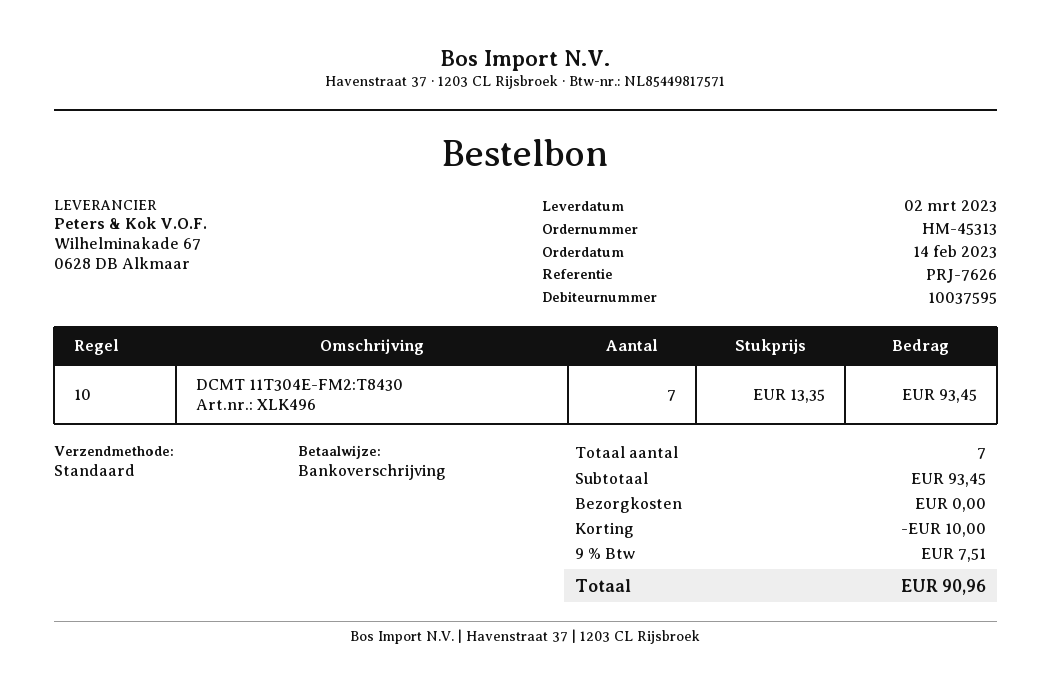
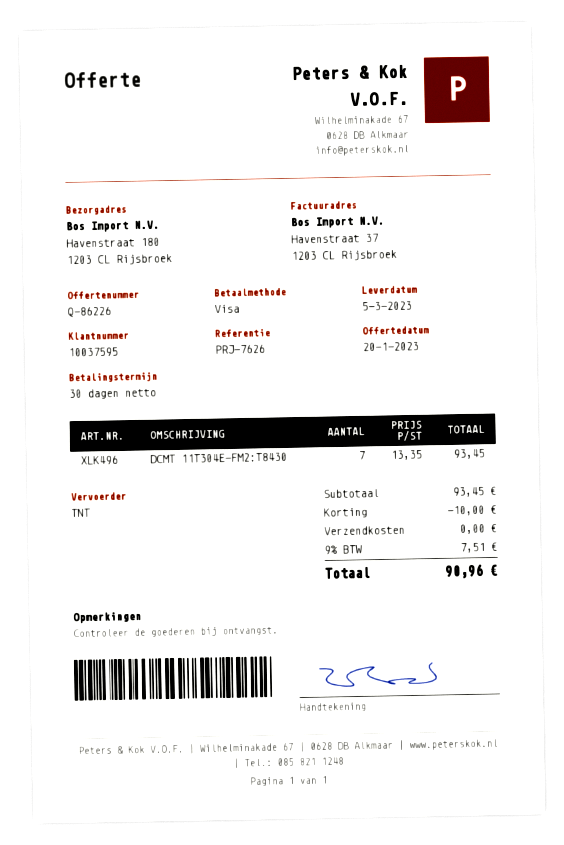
delivery date: 2023-03-02 -> 2023-03-05
payment method: bank transfer -> Visa
shipping method: standard -> TNT

